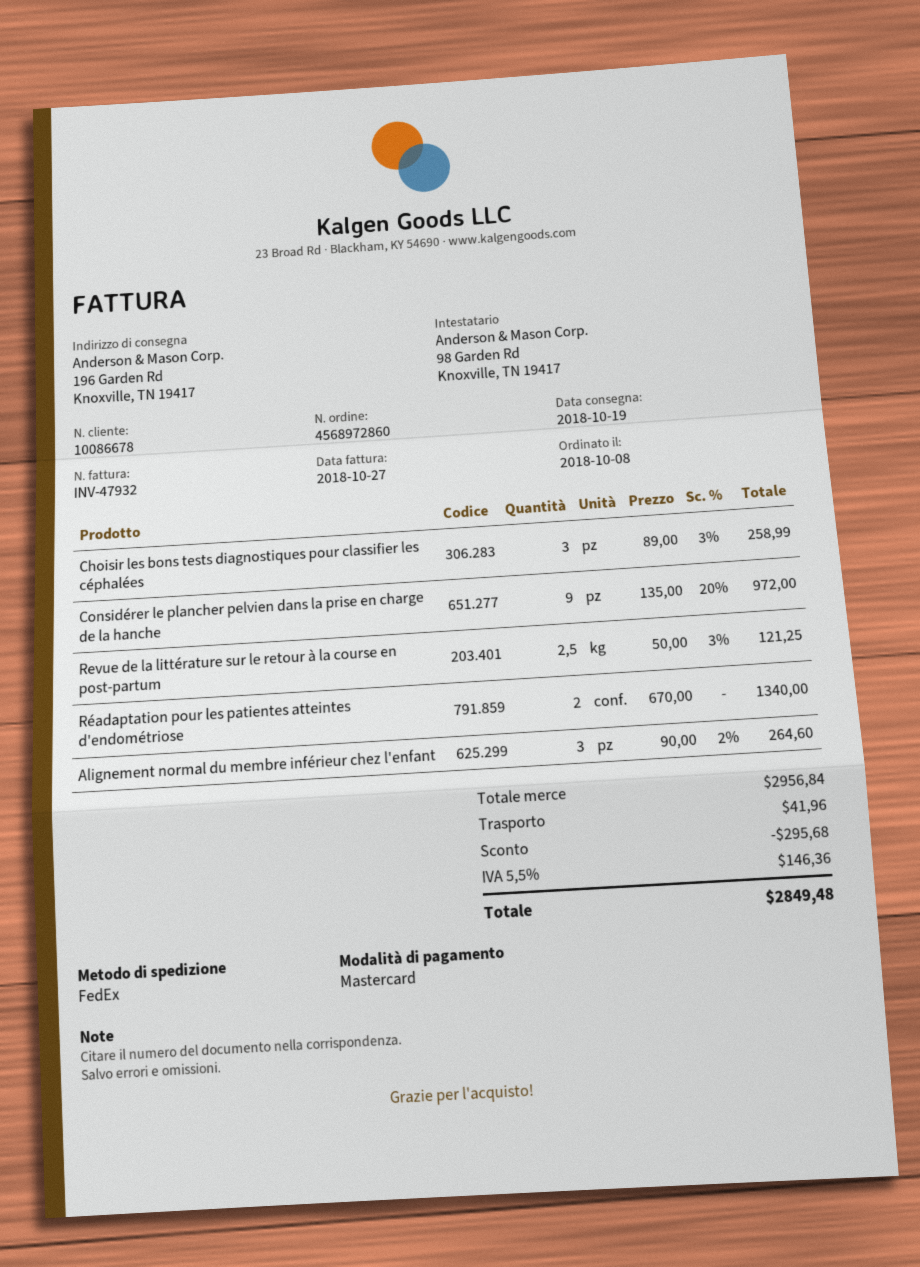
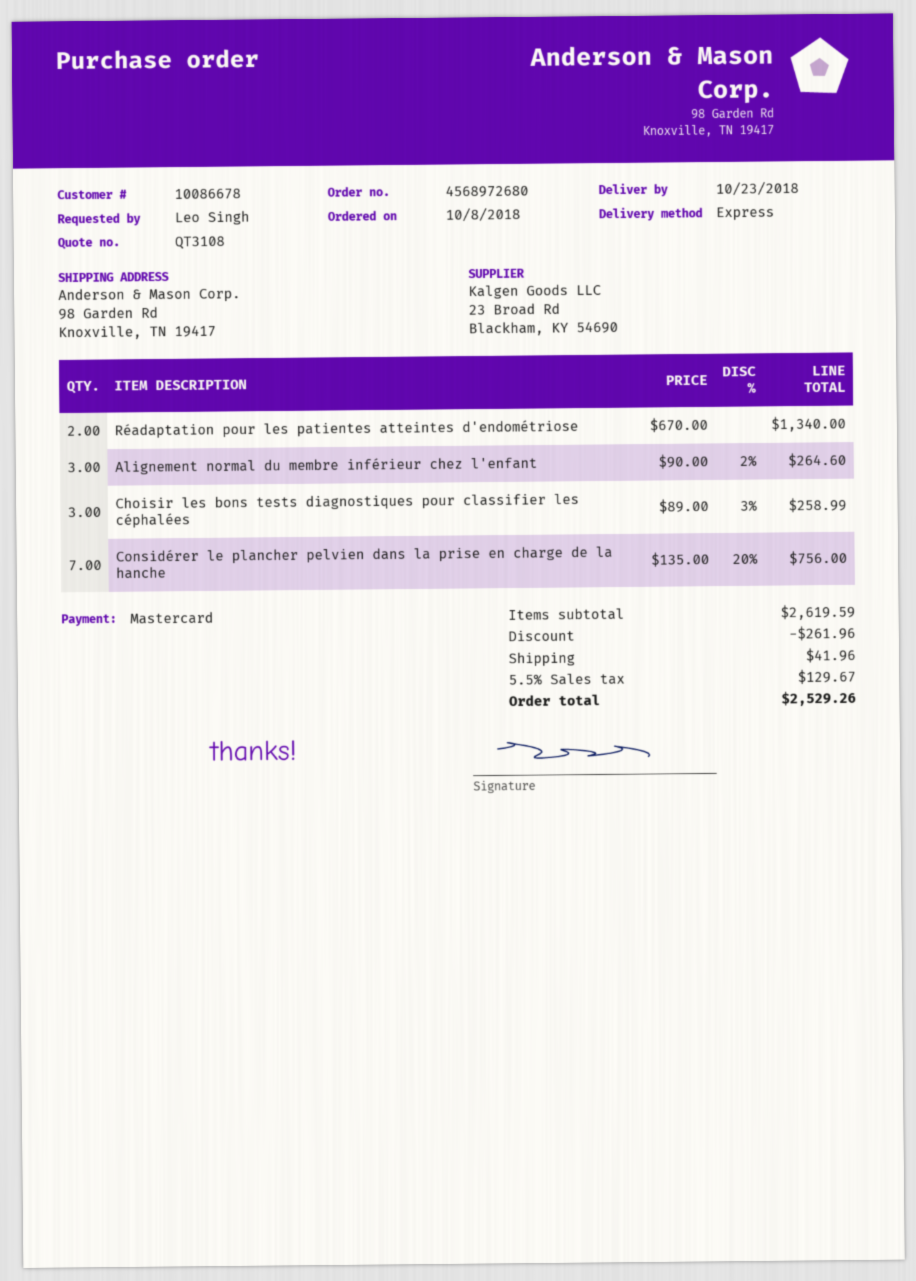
order number: 4568972860 -> 4568972680
delivery date: 2018-10-19 -> 2018-10-23
shipping method: FedEx -> express
ship to: 196 Garden Rd, Knoxville, TN 19417 -> 98 Garden Rd, Knoxville, TN 19417
Considérer le plancher pelvien dans la prise en charge de la hanche: 9 x 135.00 - 20% = 972.00 -> 7 x 135.00 - 20% = 756.00
Revue de la littérature sur le retour à la course en post-partum: 2.5 x 50.00 - 3% = 121.25 -> none
subtotal: 2956.84 -> 2619.59
discount: 295.68 -> 261.96
tax: 5.5% = 146.36 -> 5.5% = 129.67
total: 2849.48 -> 2529.26

